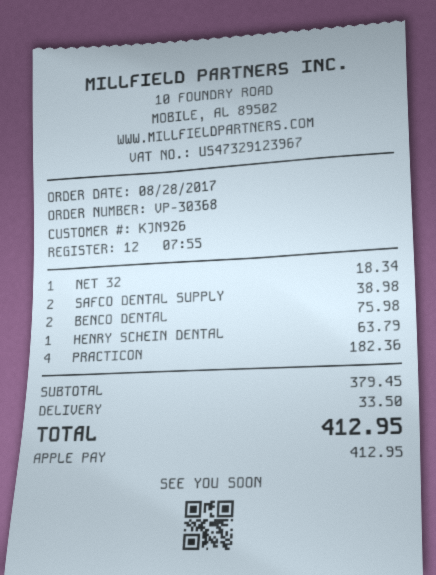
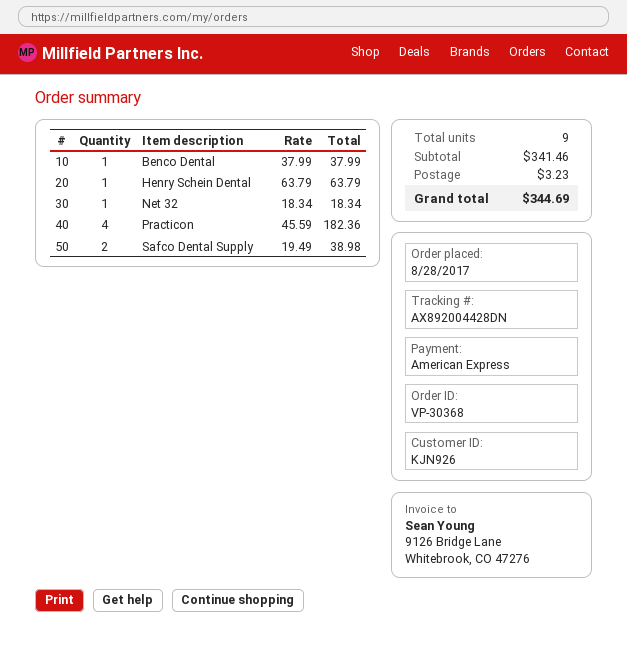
payment method: Apple Pay -> American Express
BENCO DENTAL: 2 for 75.98 -> 1 for 37.99
subtotal: 379.45 -> 341.46
shipping: 33.50 -> 3.23
total: 412.95 -> 344.69

